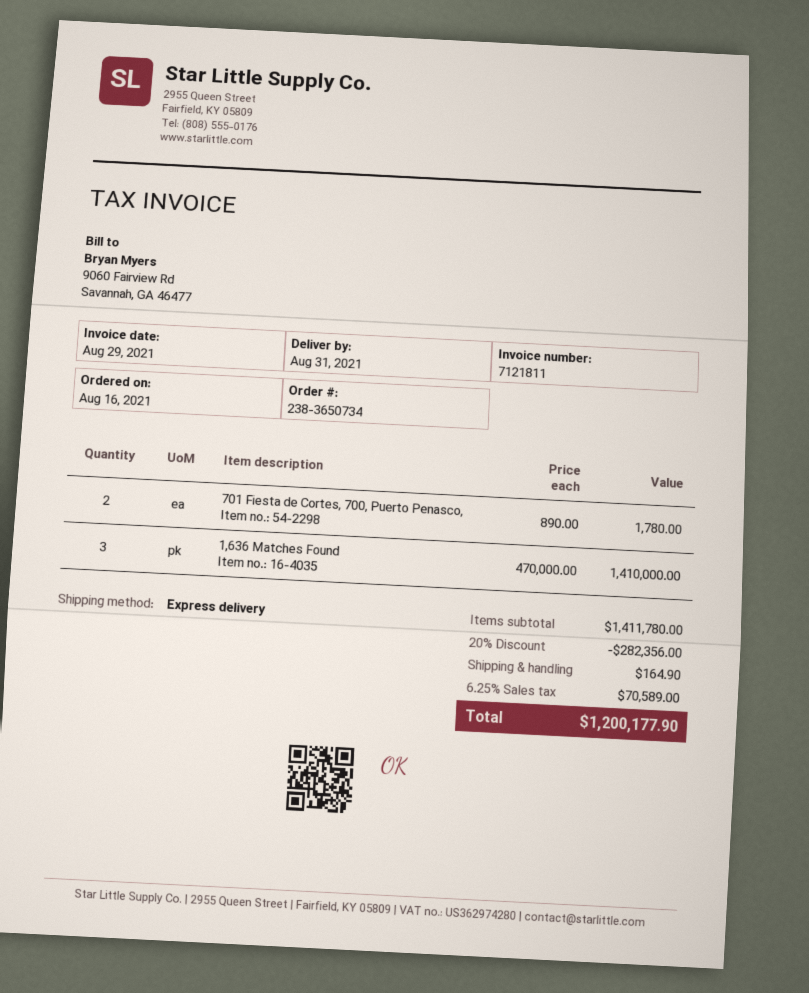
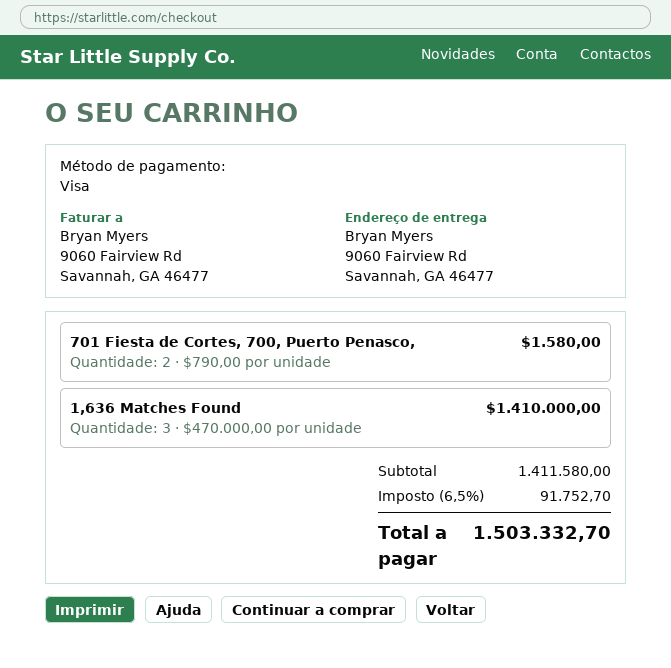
701 Fiesta de Cortes, 700, Puerto Penasco,: 2 x 890.00 = 1780.00 -> 2 x 790.00 = 1580.00
subtotal: 1411780.00 -> 1411580.00
discount: 20% = 282356.00 -> none
shipping: 164.90 -> none
tax: 6.25% = 70589.00 -> 6.5% = 91752.70
total: 1200177.90 -> 1503332.70

